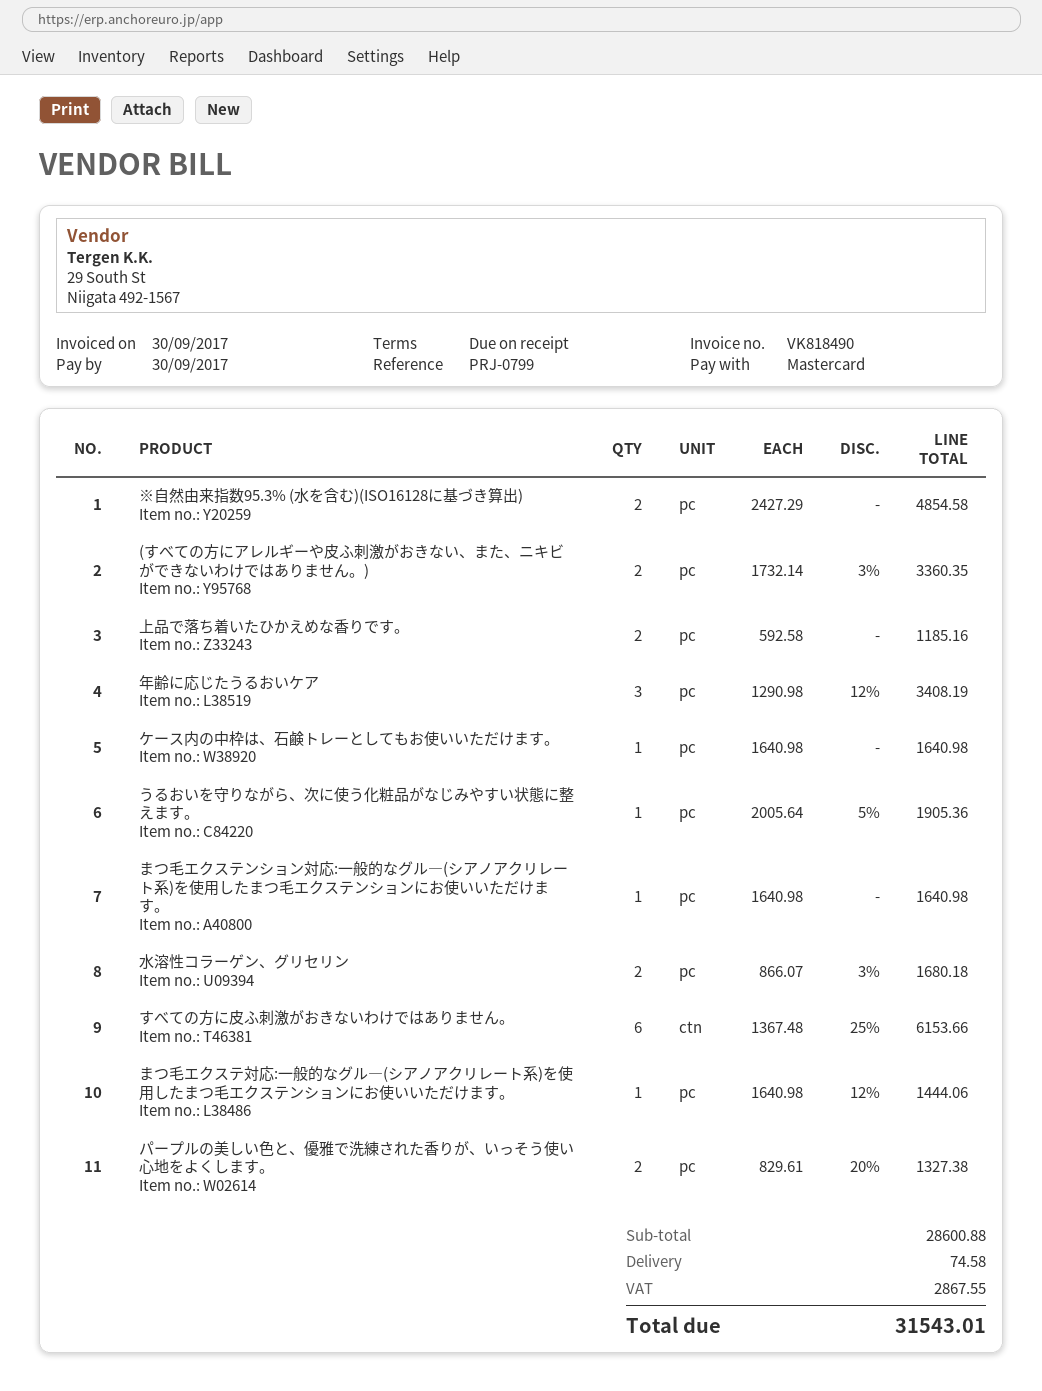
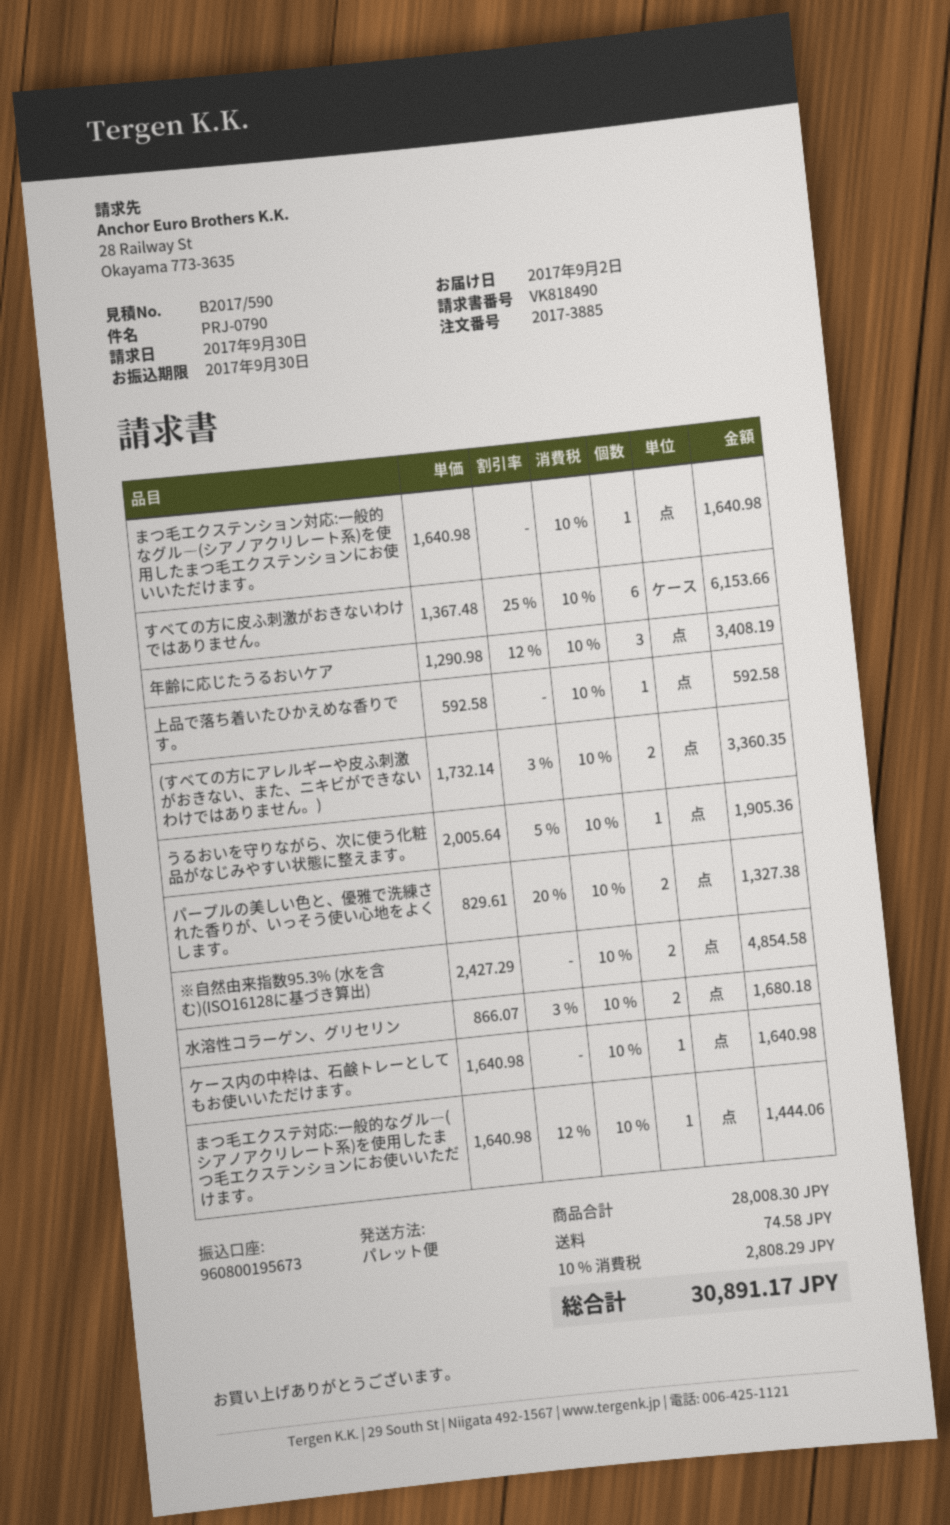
reference: PRJ-0799 -> PRJ-0790
上品で落ち着いたひかえめな香りです。: 2 x 592.58 = 1185.16 -> 1 x 592.58 = 592.58
subtotal: 28600.88 -> 28008.30
tax: 2867.55 -> 2808.29
total: 31543.01 -> 30891.17

